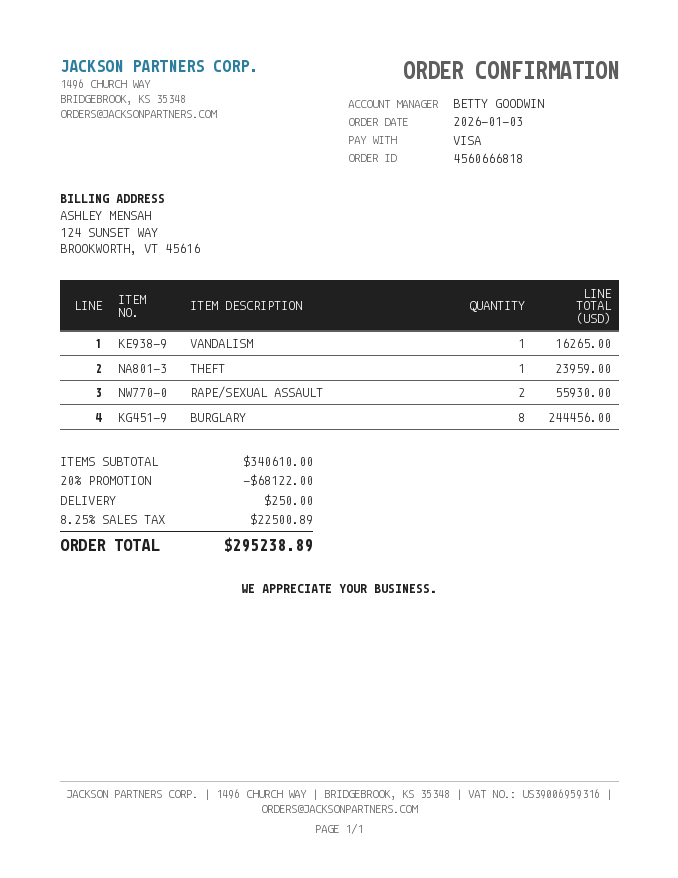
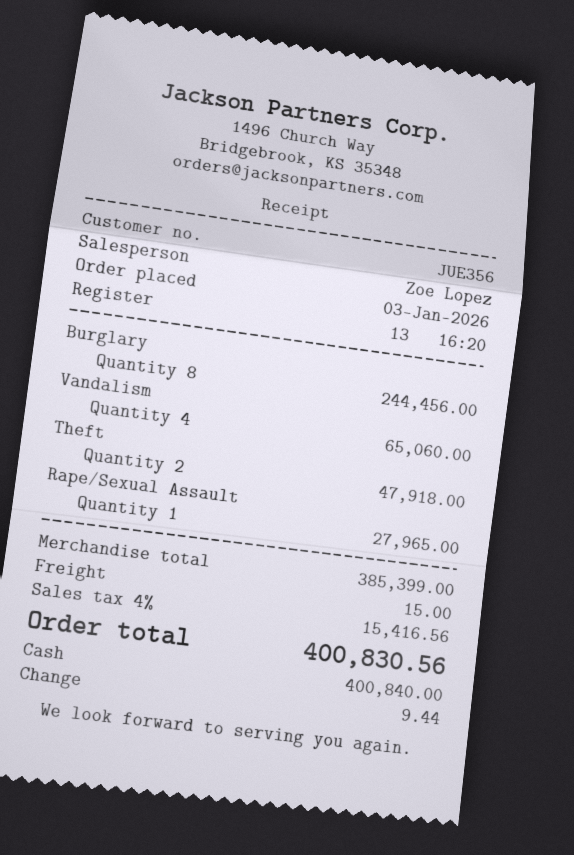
sales rep: BETTY GOODWIN -> Zoe Lopez
payment method: Visa -> cash
VANDALISM: 1 for 16265.00 -> 4 for 65060.00
THEFT: 1 for 23959.00 -> 2 for 47918.00
RAPE/SEXUAL ASSAULT: 2 for 55930.00 -> 1 for 27965.00
subtotal: 340610.00 -> 385399.00
discount: 20% = 68122.00 -> none
shipping: 250.00 -> 15.00
tax: 8.25% = 22500.89 -> 4% = 15416.56
total: 295238.89 -> 400830.56

